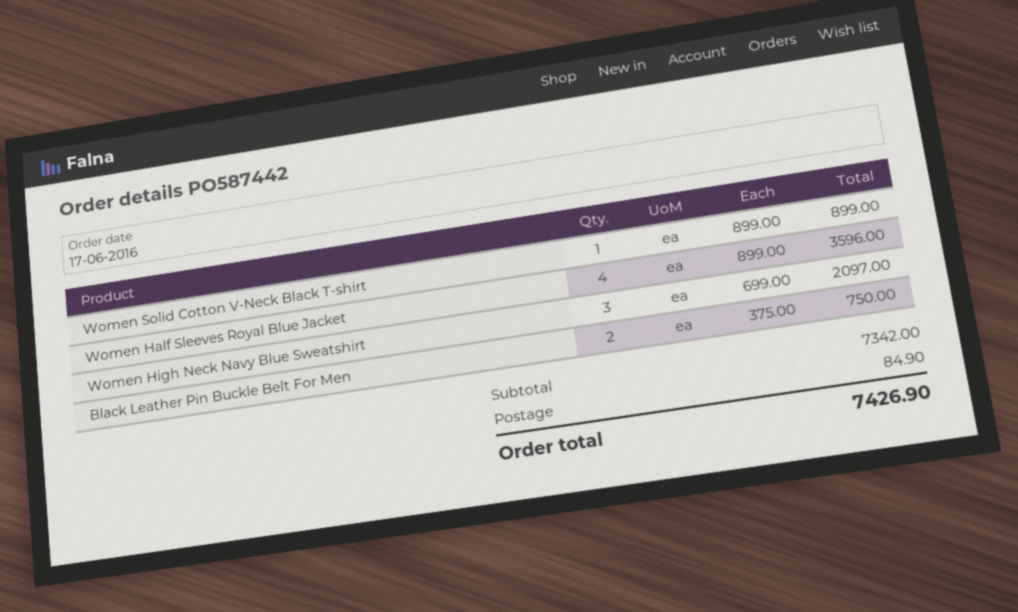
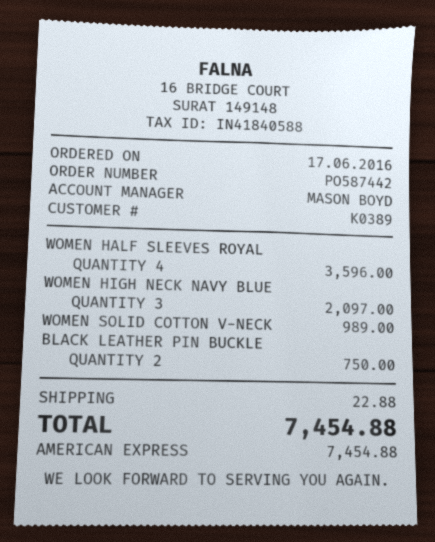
Women Solid Cotton V-Neck Black T-shirt: 1 for 899.00 -> 1 for 989.00
shipping: 84.90 -> 22.88
total: 7426.90 -> 7454.88

